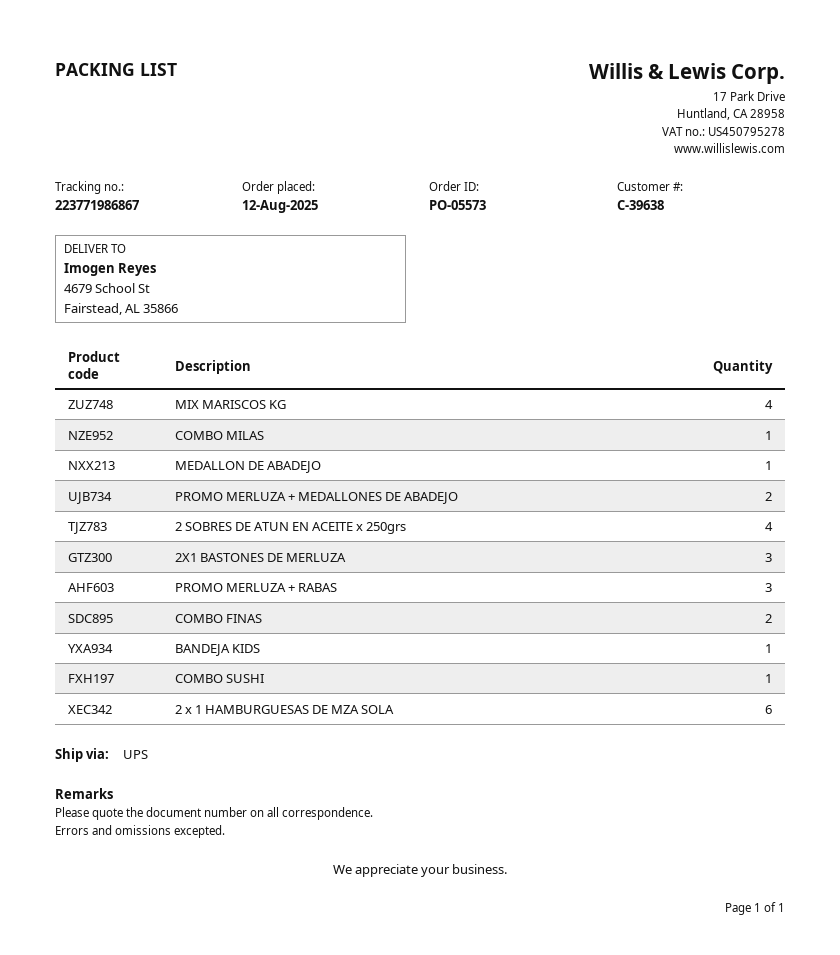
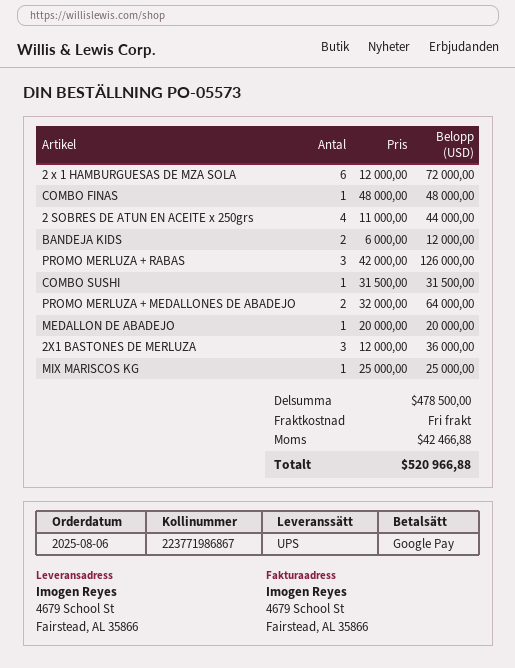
order date: 2025-08-12 -> 2025-08-06
MIX MARISCOS KG: 4 -> 1
COMBO MILAS: 1 -> none
COMBO FINAS: 2 -> 1
BANDEJA KIDS: 1 -> 2

